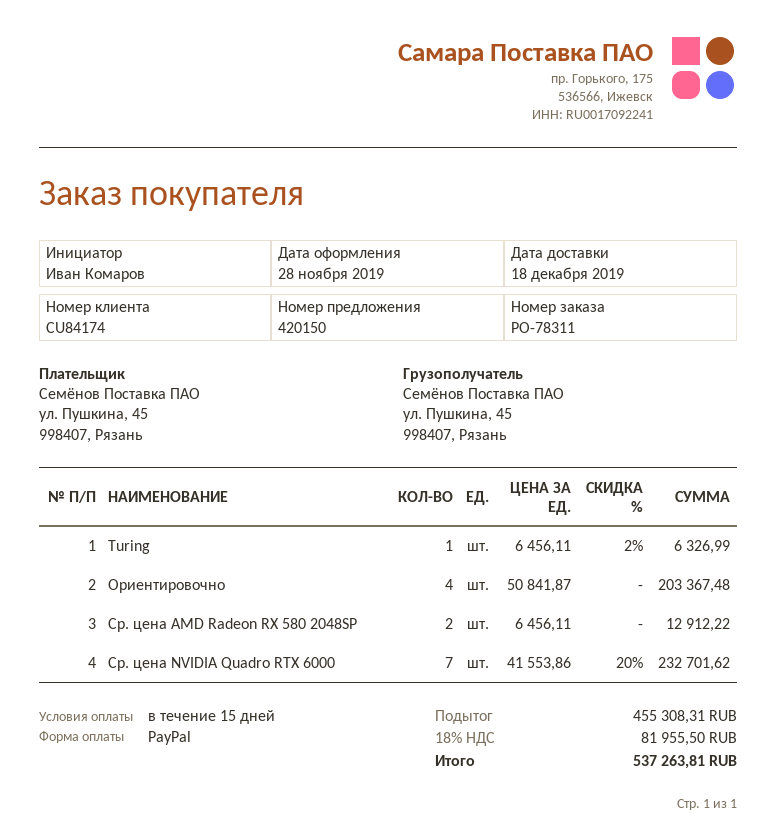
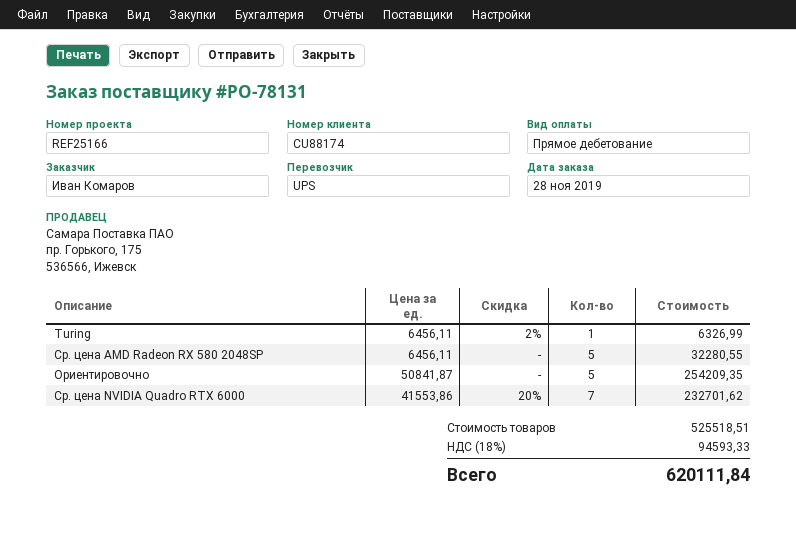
order number: PO-78311 -> PO-78131
customer number: CU84174 -> CU88174
payment method: PayPal -> direct debit
Ориентировочно: 4 x 50841.87 = 203367.48 -> 5 x 50841.87 = 254209.35
Ср. цена AMD Radeon RX 580 2048SP: 2 x 6456.11 = 12912.22 -> 5 x 6456.11 = 32280.55
subtotal: 455308.31 -> 525518.51
tax: 18% = 81955.50 -> 18% = 94593.33
total: 537263.81 -> 620111.84

